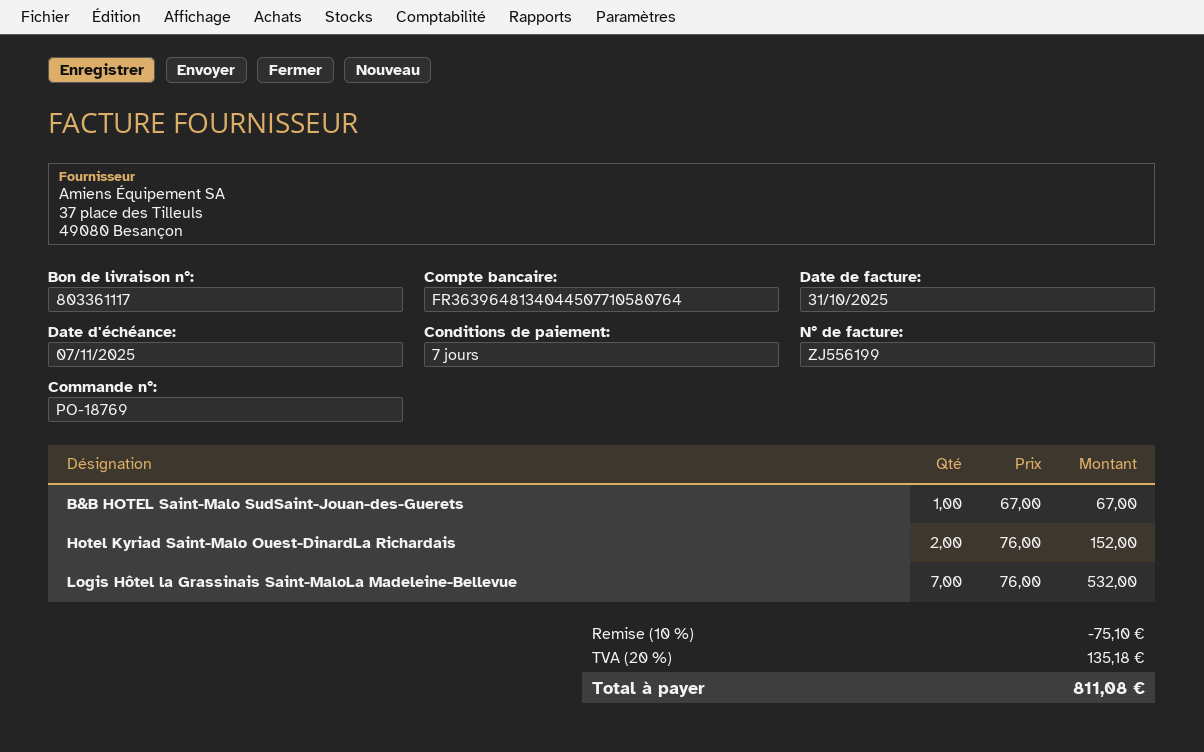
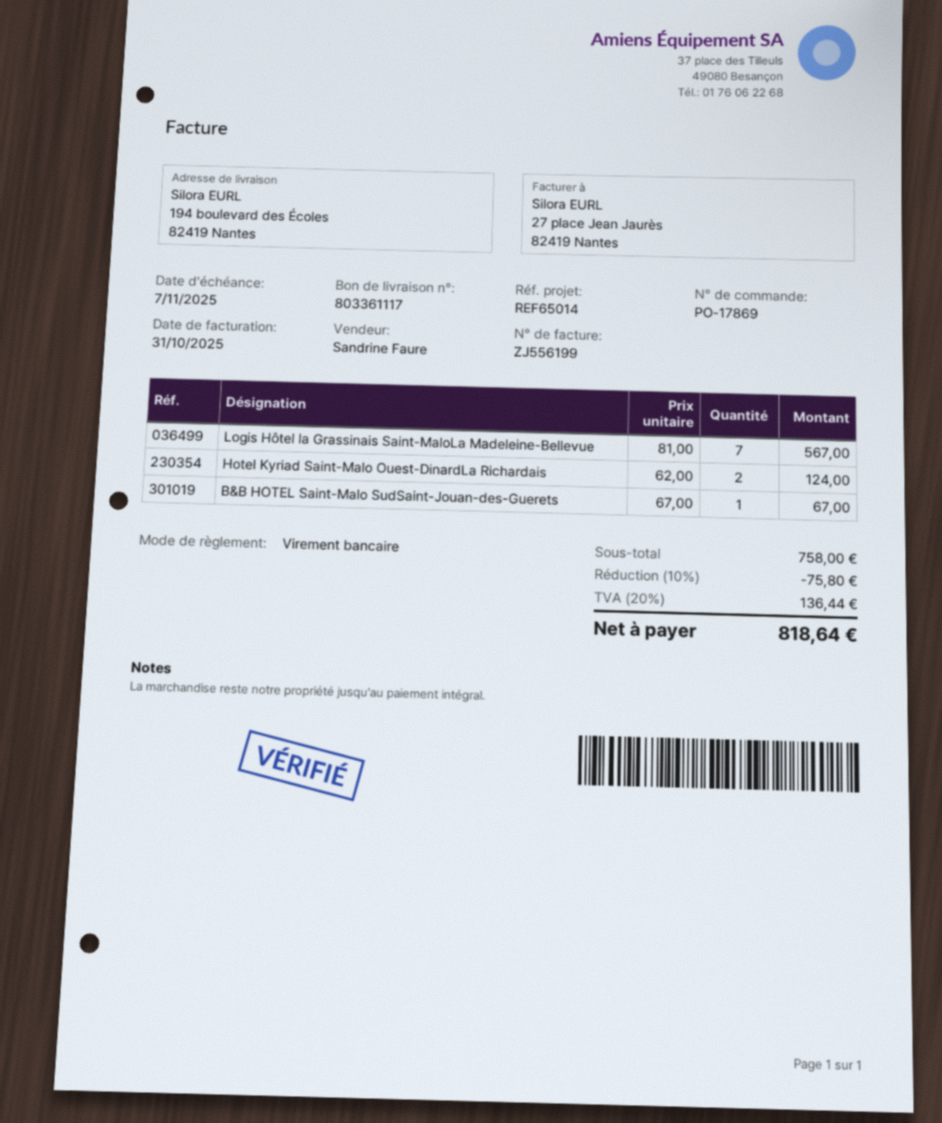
order number: PO-18769 -> PO-17869
Hotel Kyriad Saint-Malo Ouest-DinardLa Richardais: 2 x 76.00 = 152.00 -> 2 x 62.00 = 124.00
Logis Hôtel la Grassinais Saint-MaloLa Madeleine-Bellevue: 7 x 76.00 = 532.00 -> 7 x 81.00 = 567.00
discount: 10% = 75.10 -> 10% = 75.80
tax: 20% = 135.18 -> 20% = 136.44
total: 811.08 -> 818.64

